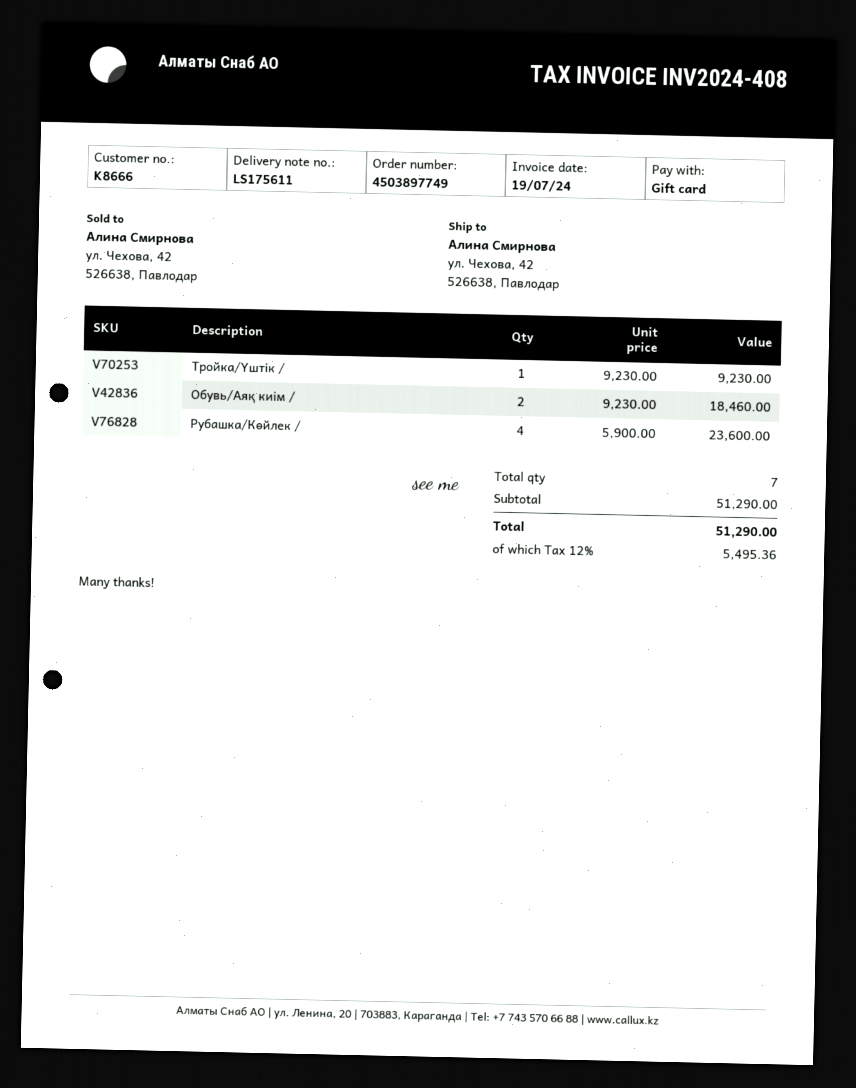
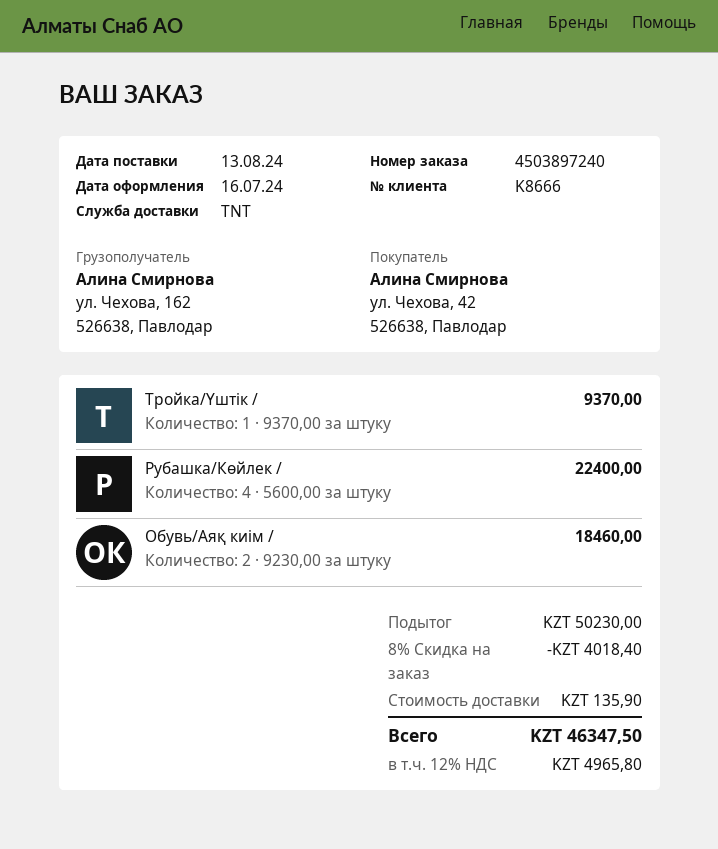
order number: 4503897749 -> 4503897240
ship to: ул. Чехова, 42, 526638, Павлодар -> ул. Чехова, 162, 526638, Павлодар
Тройка/Үштік /: 1 x 9230.00 = 9230.00 -> 1 x 9370.00 = 9370.00
Рубашка/Көйлек /: 4 x 5900.00 = 23600.00 -> 4 x 5600.00 = 22400.00
subtotal: 51290.00 -> 50230.00
discount: none -> 8% = 4018.40
shipping: none -> 135.90
tax: 12% = 5495.36 -> 12% = 4965.80
total: 51290.00 -> 46347.50

